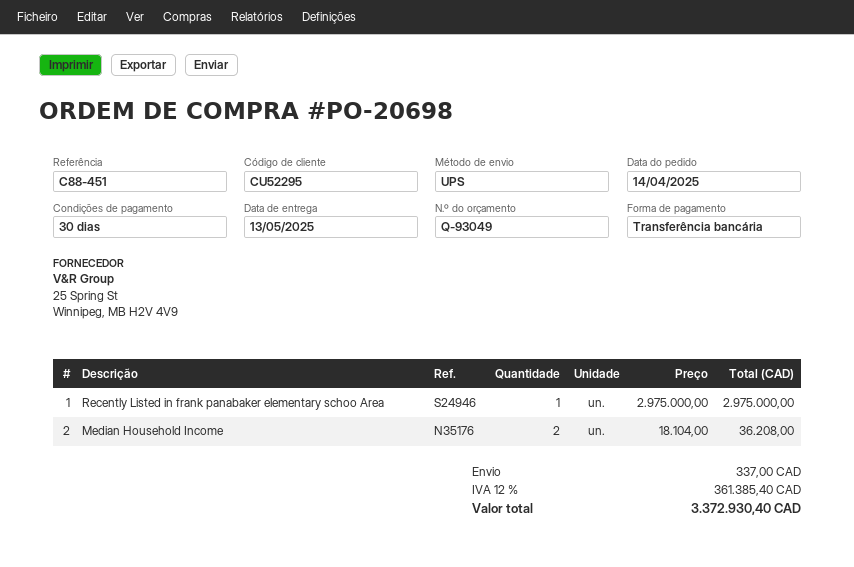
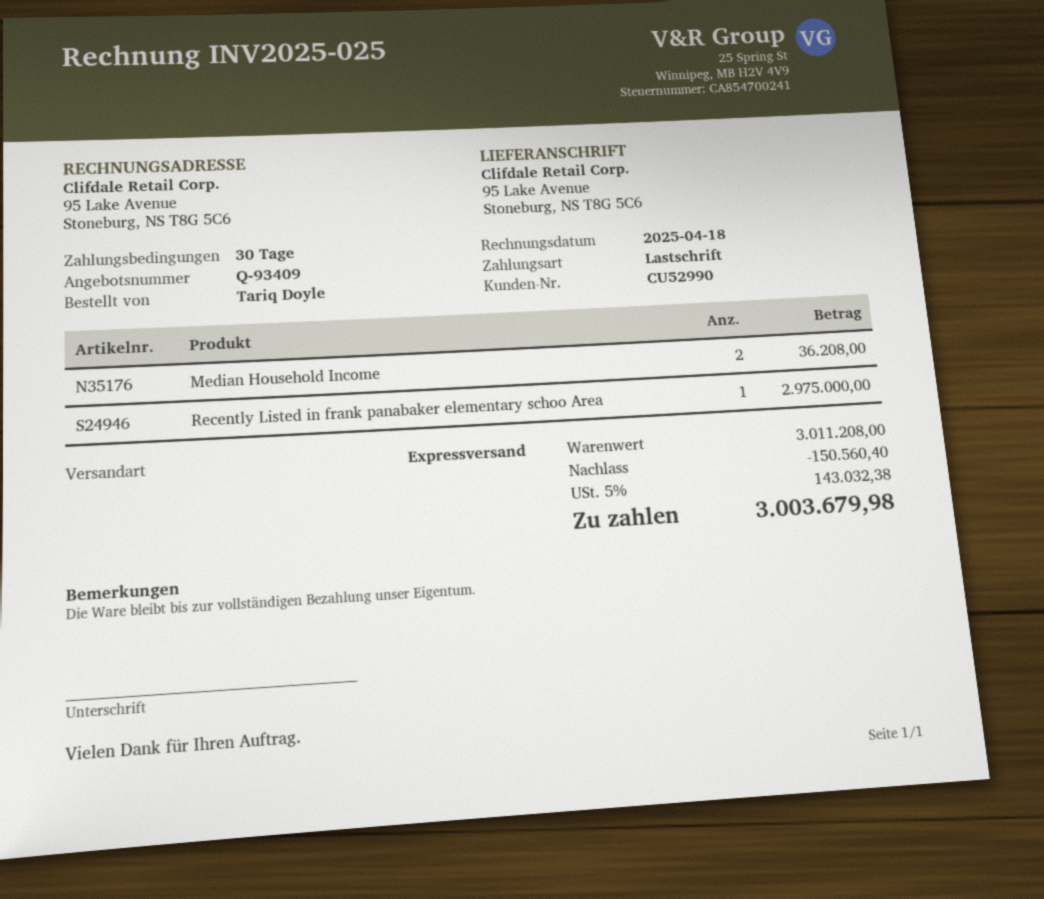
quote number: Q-93049 -> Q-93409
customer number: CU52295 -> CU52990
payment method: bank transfer -> direct debit
shipping method: UPS -> express
discount: none -> 150560.40
shipping: 337.00 -> none
tax: 12% = 361385.40 -> 5% = 143032.38
total: 3372930.40 -> 3003679.98

